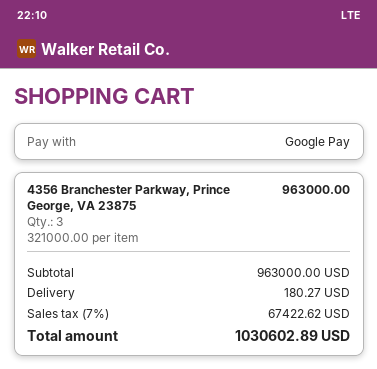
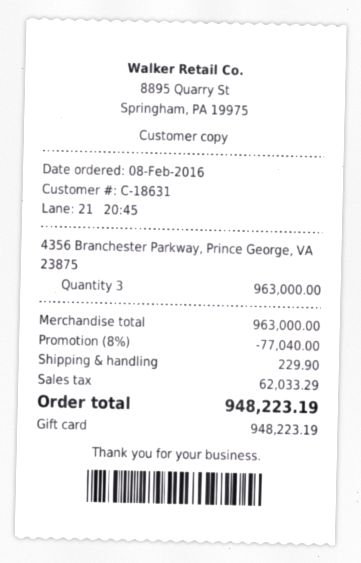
payment method: Google Pay -> gift card
discount: none -> 8% = 77040.00
shipping: 180.27 -> 229.90
tax: 67422.62 -> 62033.29
total: 1030602.89 -> 948223.19

